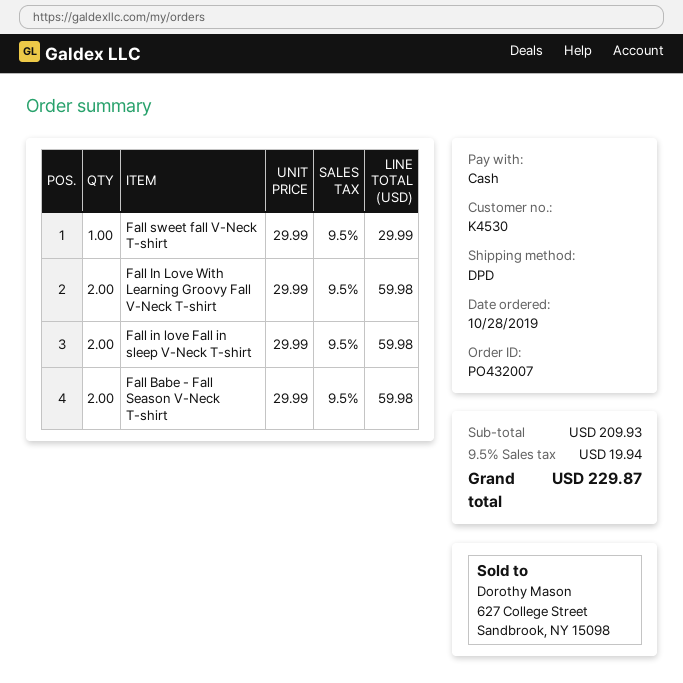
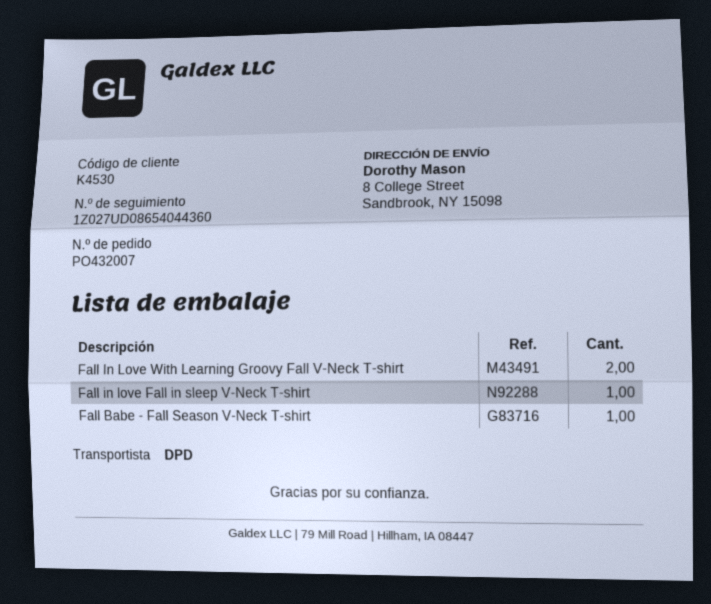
Fall sweet fall V-Neck T-shirt: 1 -> none
Fall in love Fall in sleep V-Neck T-shirt: 2 -> 1
Fall Babe - Fall Season V-Neck T-shirt: 2 -> 1

